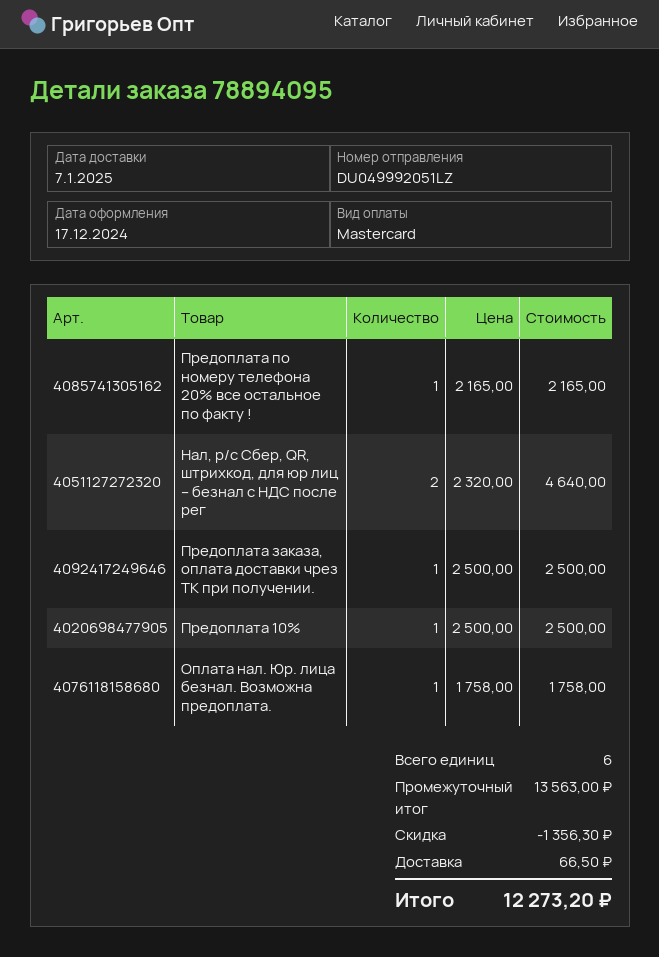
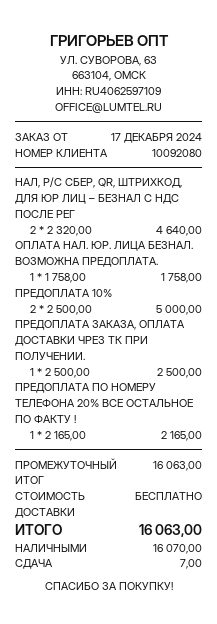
payment method: Mastercard -> cash
Предоплата 10%: 1 x 2500.00 = 2500.00 -> 2 x 2500.00 = 5000.00
subtotal: 13563.00 -> 16063.00
discount: 1356.30 -> none
shipping: 66.50 -> 0.00
total: 12273.20 -> 16063.00

